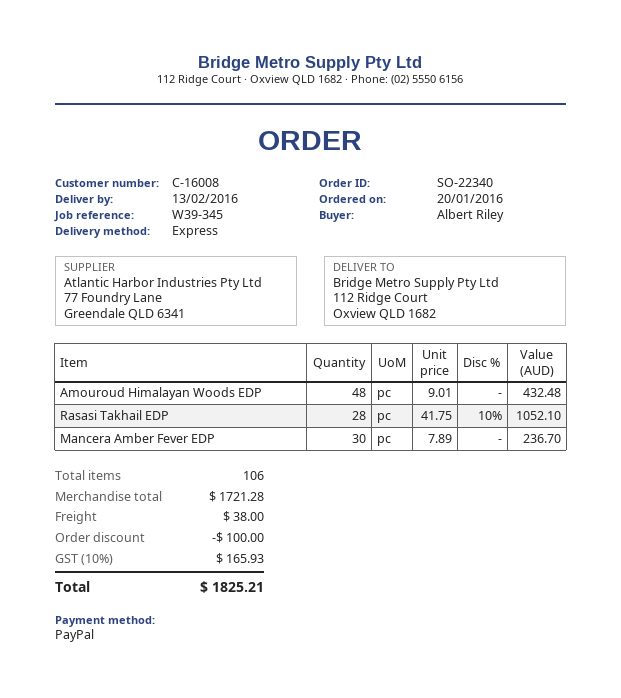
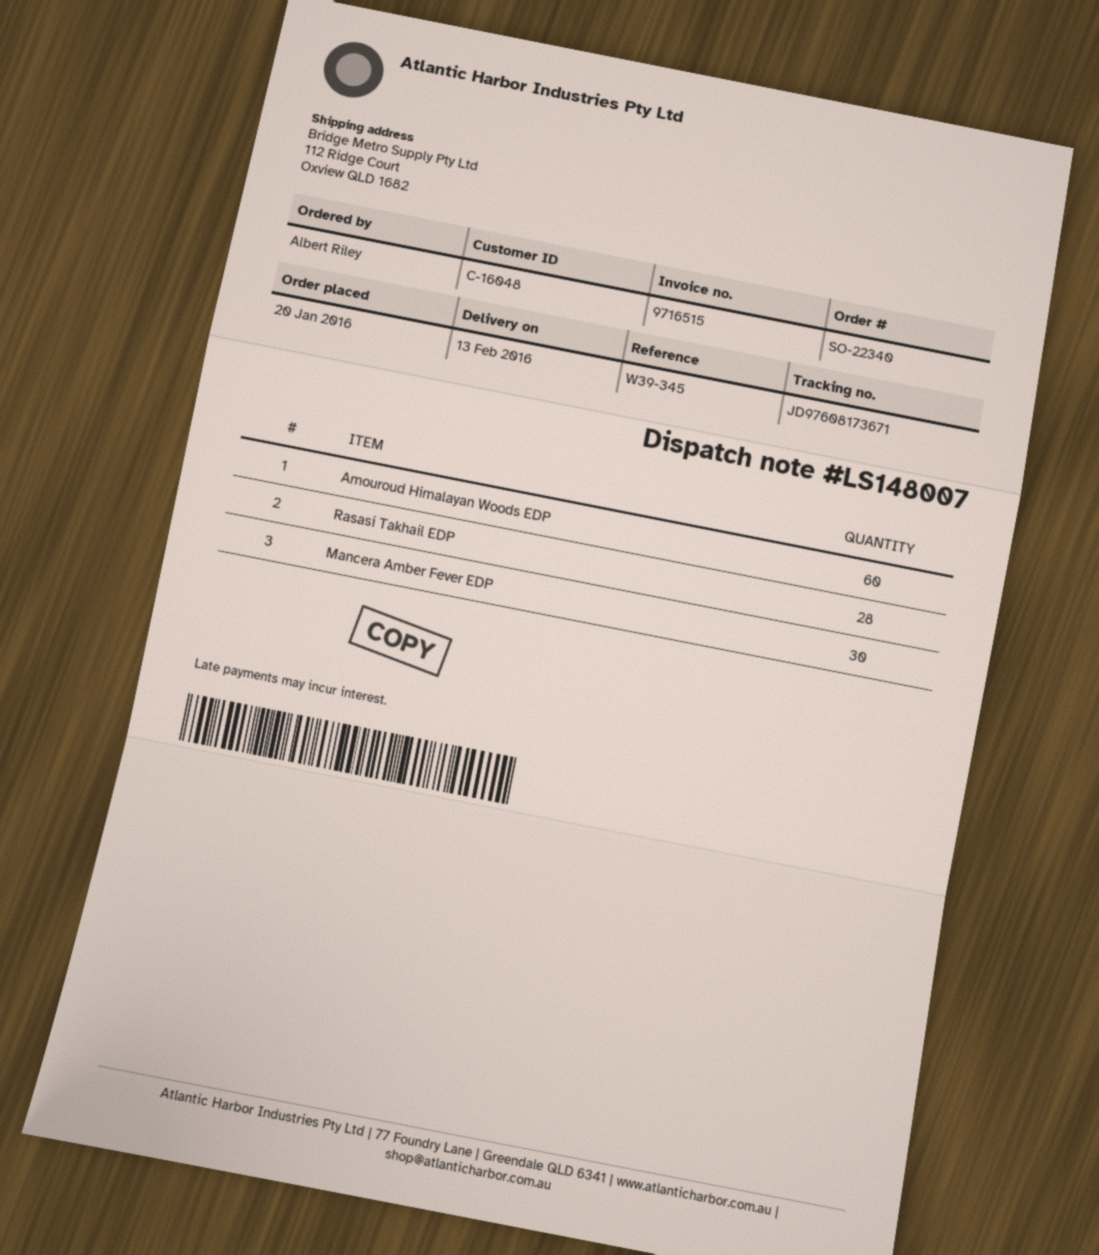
customer number: C-16008 -> C-16048
Amouroud Himalayan Woods EDP: 48 -> 60

